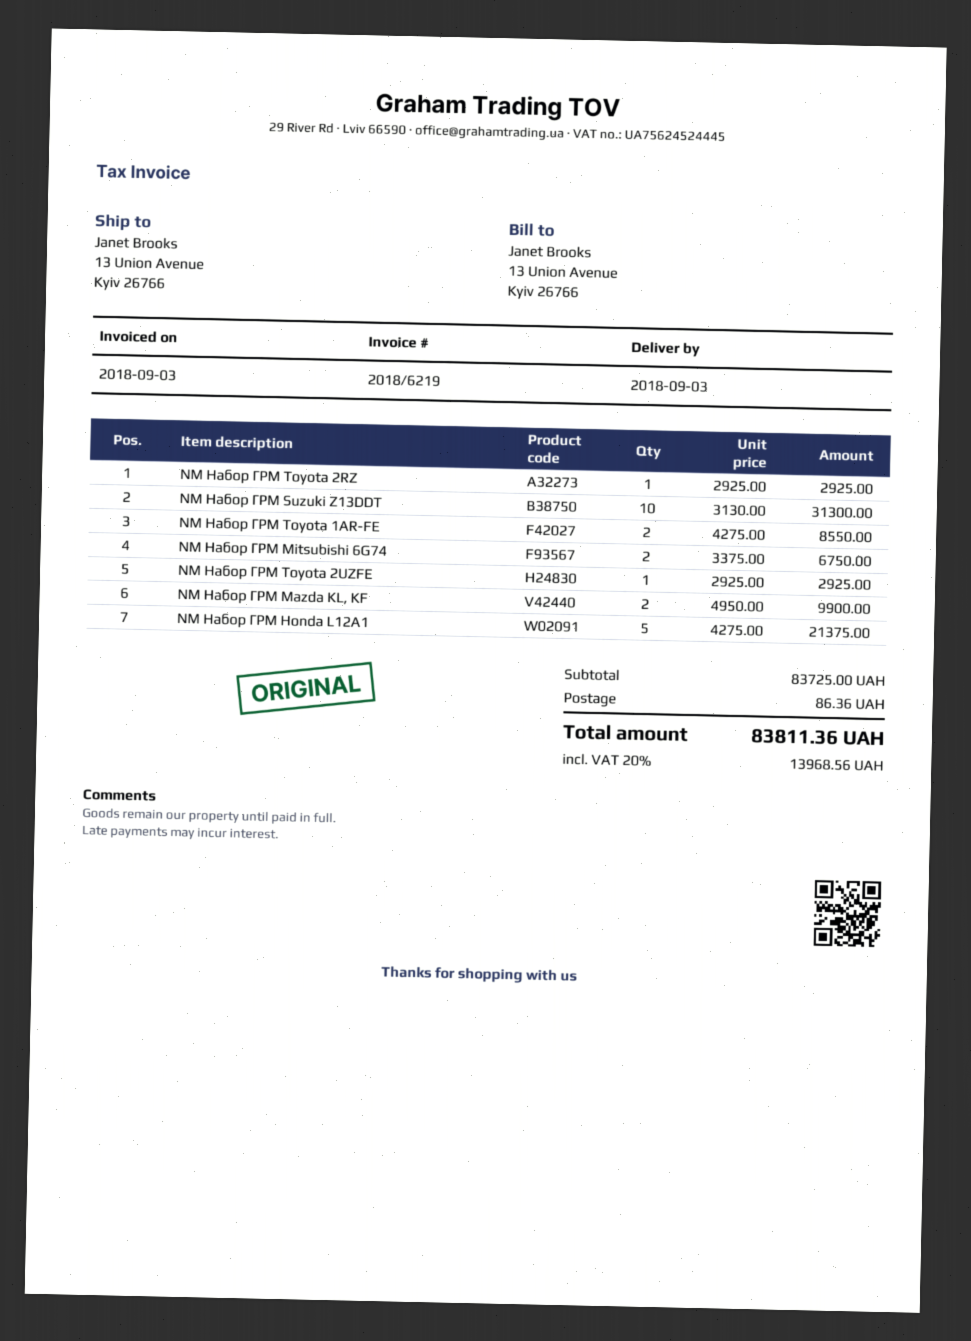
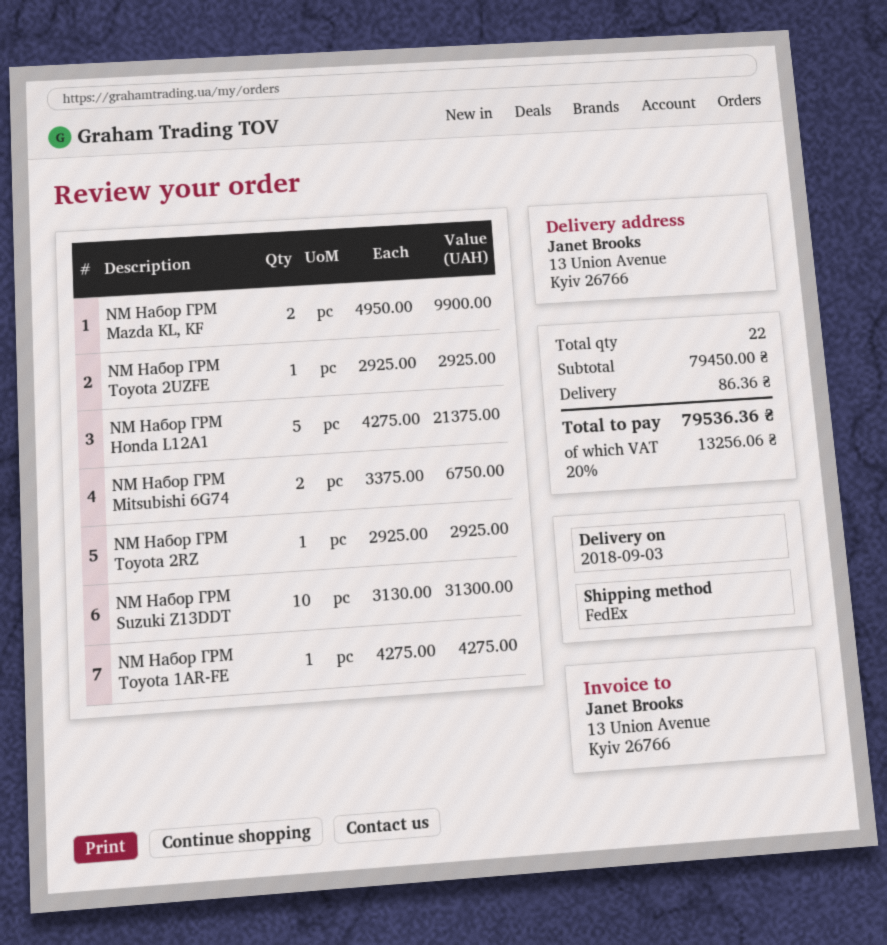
NM Набор ГРМ Toyota 1AR-FE: 2 x 4275.00 = 8550.00 -> 1 x 4275.00 = 4275.00
subtotal: 83725.00 -> 79450.00
tax: 20% = 13968.56 -> 20% = 13256.06
total: 83811.36 -> 79536.36

